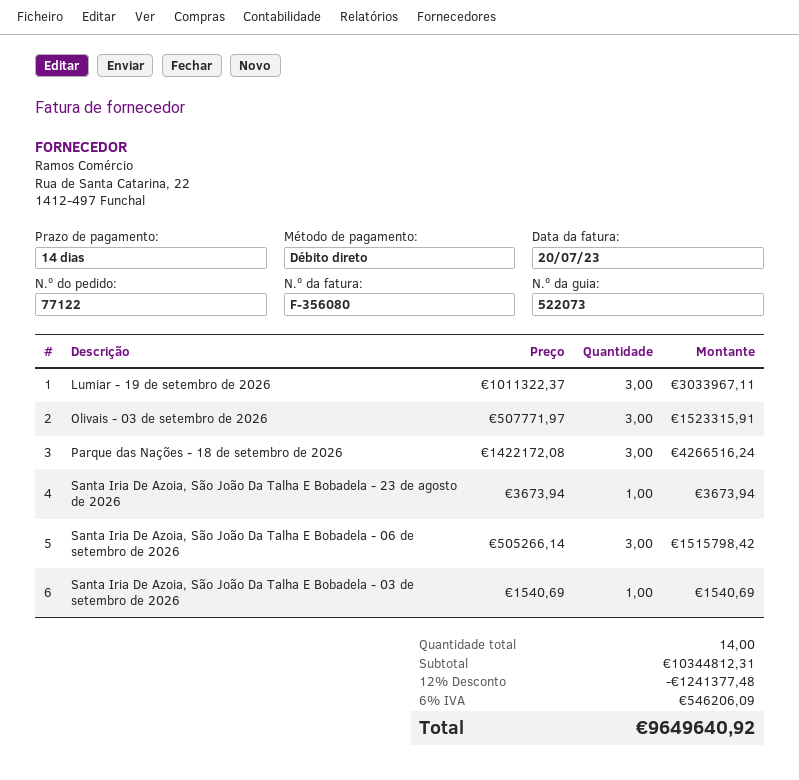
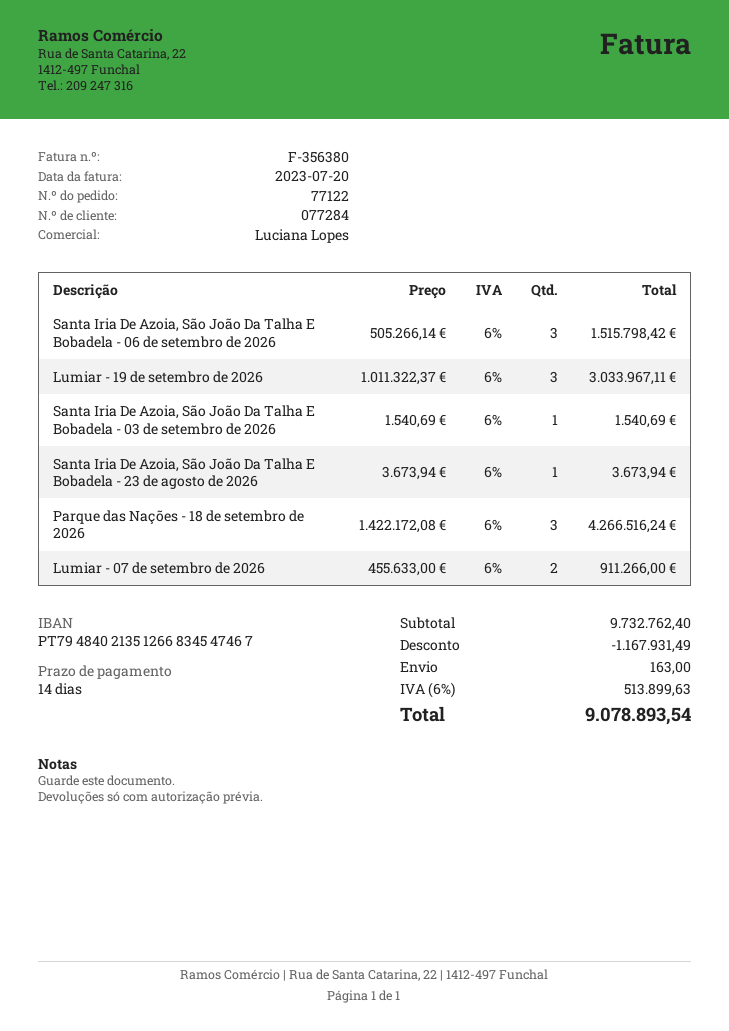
invoice number: F-356080 -> F-356380
Olivais - 03 de setembro de 2026: 3 x 507771.97 = 1523315.91 -> none
Lumiar - 07 de setembro de 2026: none -> 2 x 455633.00 = 911266.00
subtotal: 10344812.31 -> 9732762.40
discount: 1241377.48 -> 1167931.49
shipping: none -> 163.00
tax: 6% = 546206.09 -> 6% = 513899.63
total: 9649640.92 -> 9078893.54

